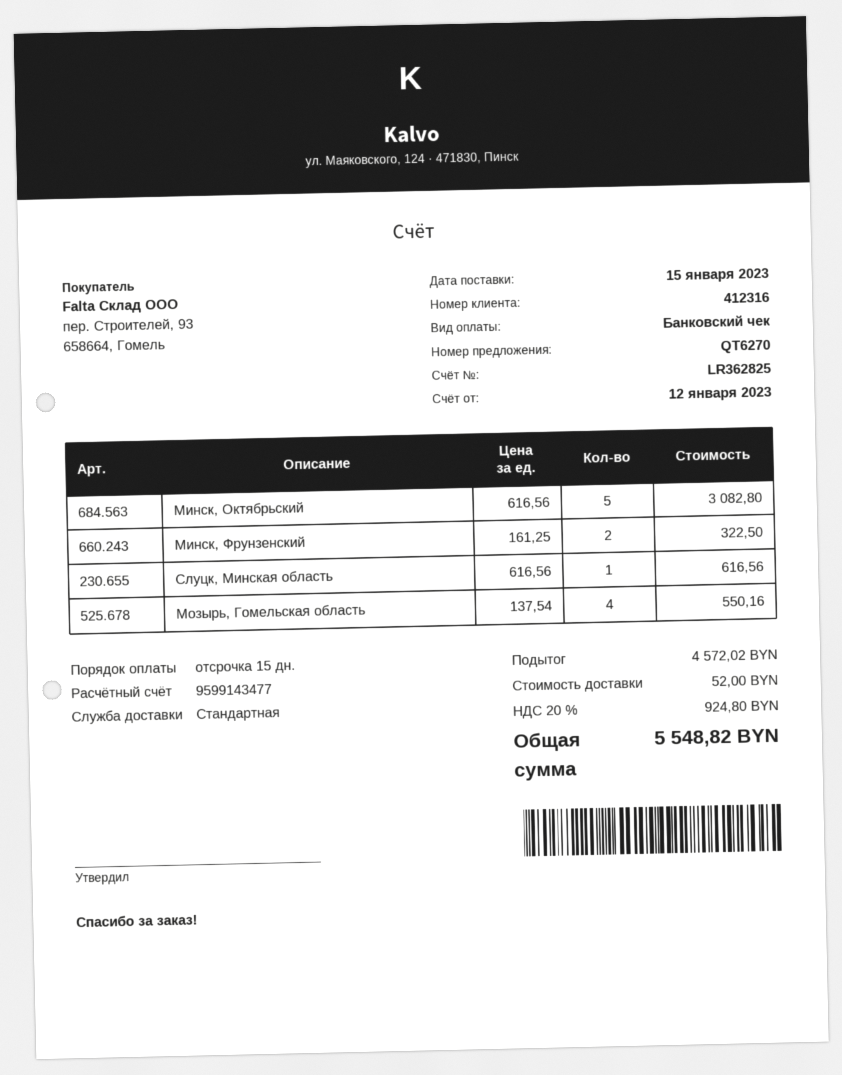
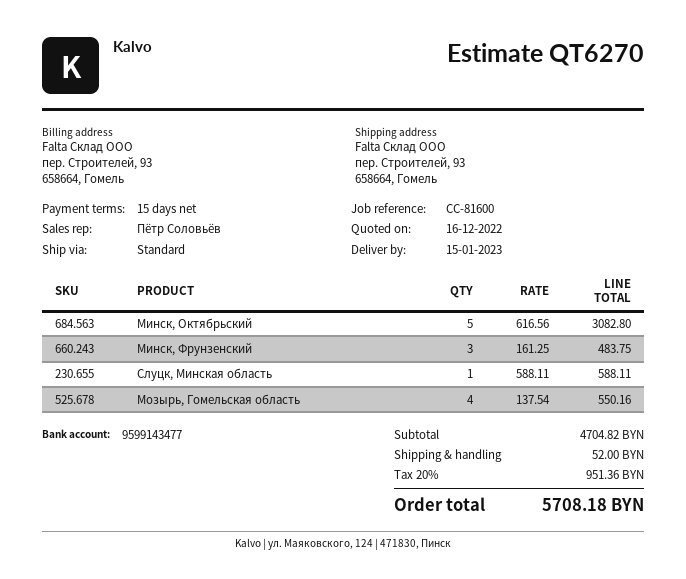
Минск, Фрунзенский: 2 x 161.25 = 322.50 -> 3 x 161.25 = 483.75
Слуцк, Минская область: 1 x 616.56 = 616.56 -> 1 x 588.11 = 588.11
subtotal: 4572.02 -> 4704.82
tax: 20% = 924.80 -> 20% = 951.36
total: 5548.82 -> 5708.18

